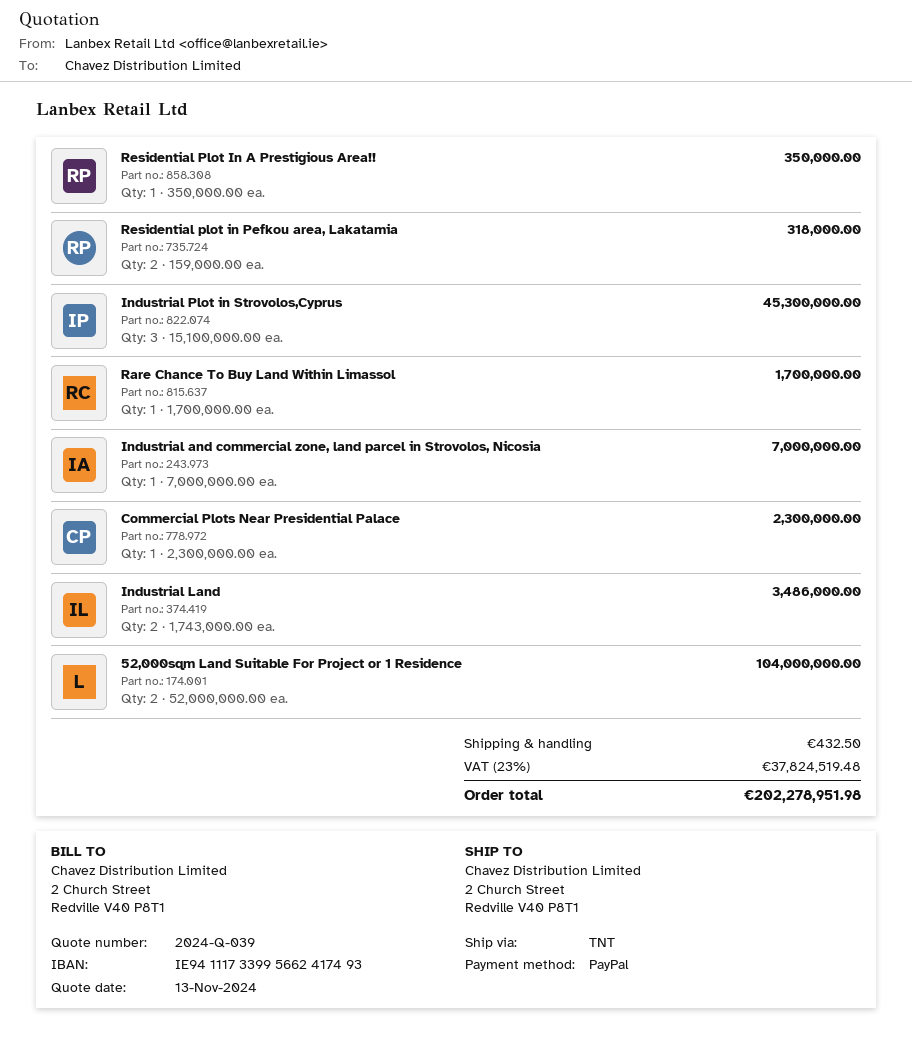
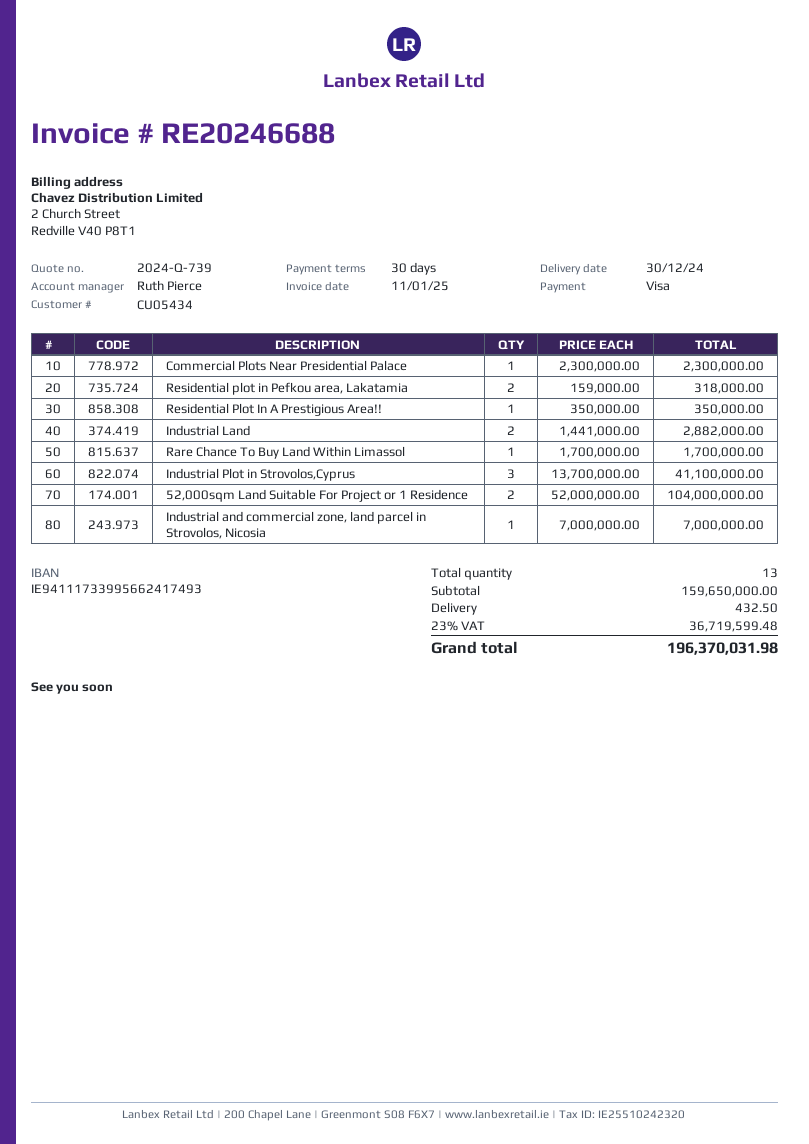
quote number: 2024-Q-039 -> 2024-Q-739
payment method: PayPal -> Visa
Industrial Plot in Strovolos,Cyprus: 3 x 15100000.00 = 45300000.00 -> 3 x 13700000.00 = 41100000.00
Industrial Land: 2 x 1743000.00 = 3486000.00 -> 2 x 1441000.00 = 2882000.00
tax: 23% = 37824519.48 -> 23% = 36719599.48
total: 202278951.98 -> 196370031.98

